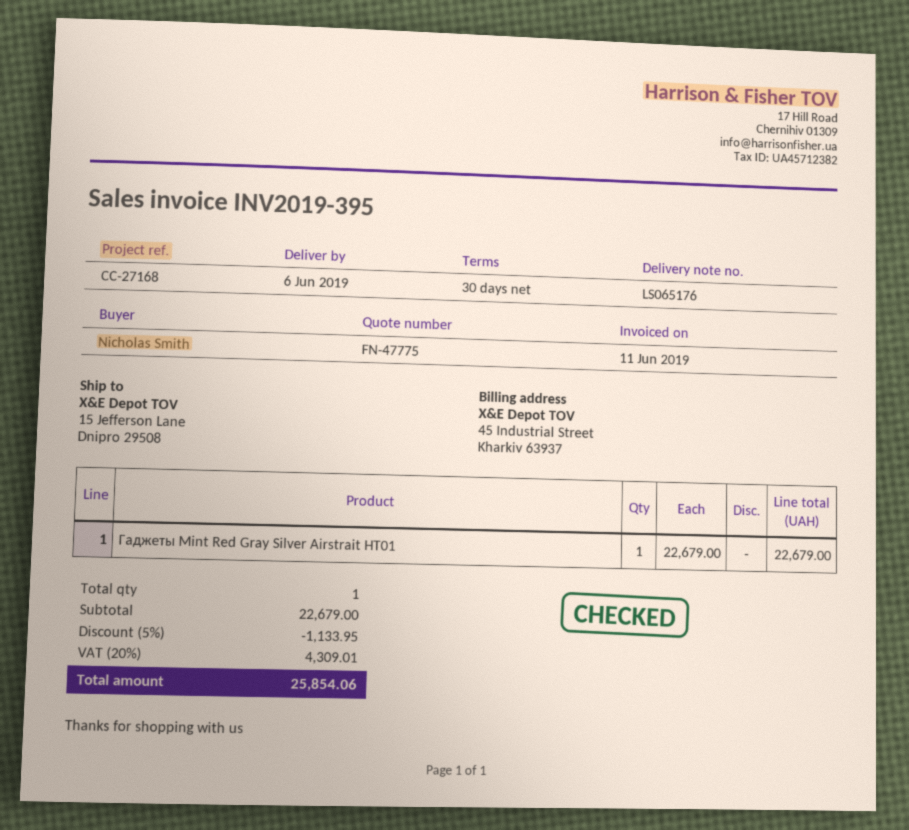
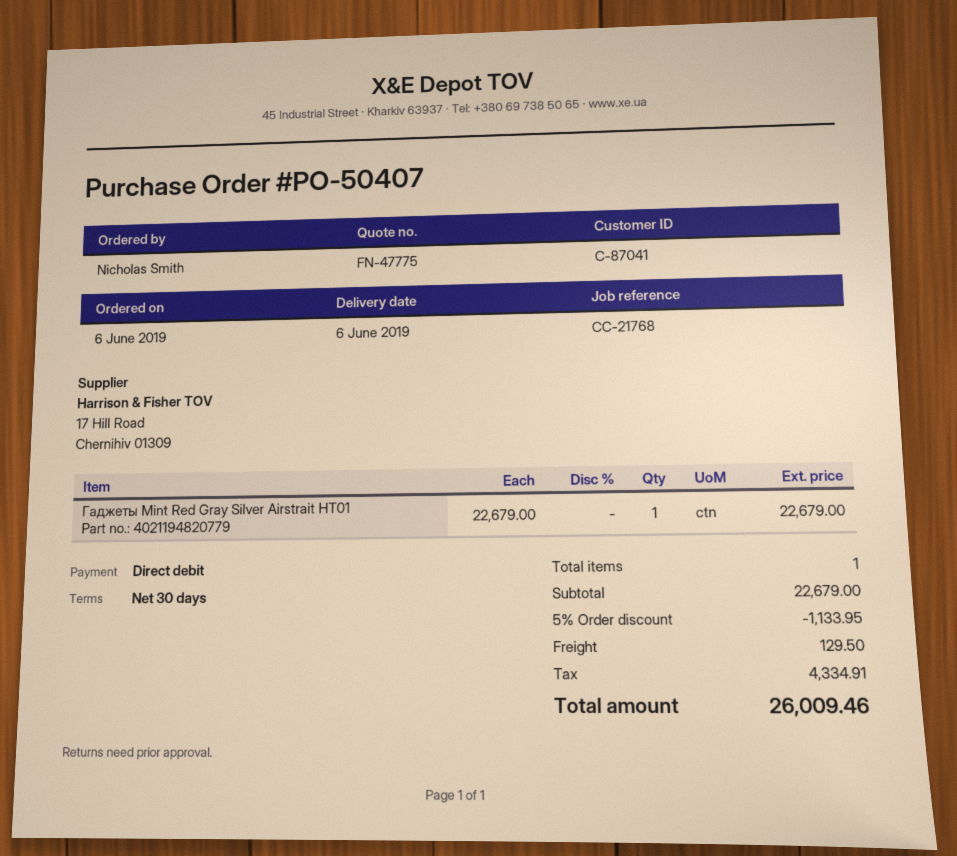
reference: CC-27168 -> CC-21768
shipping: none -> 129.50
tax: 4309.01 -> 4334.91
total: 25854.06 -> 26009.46

